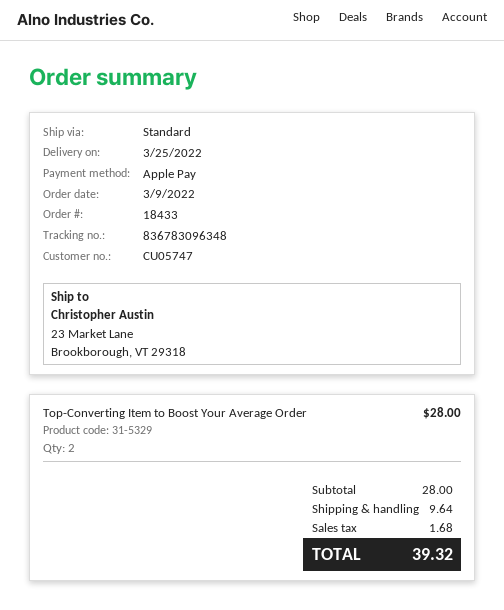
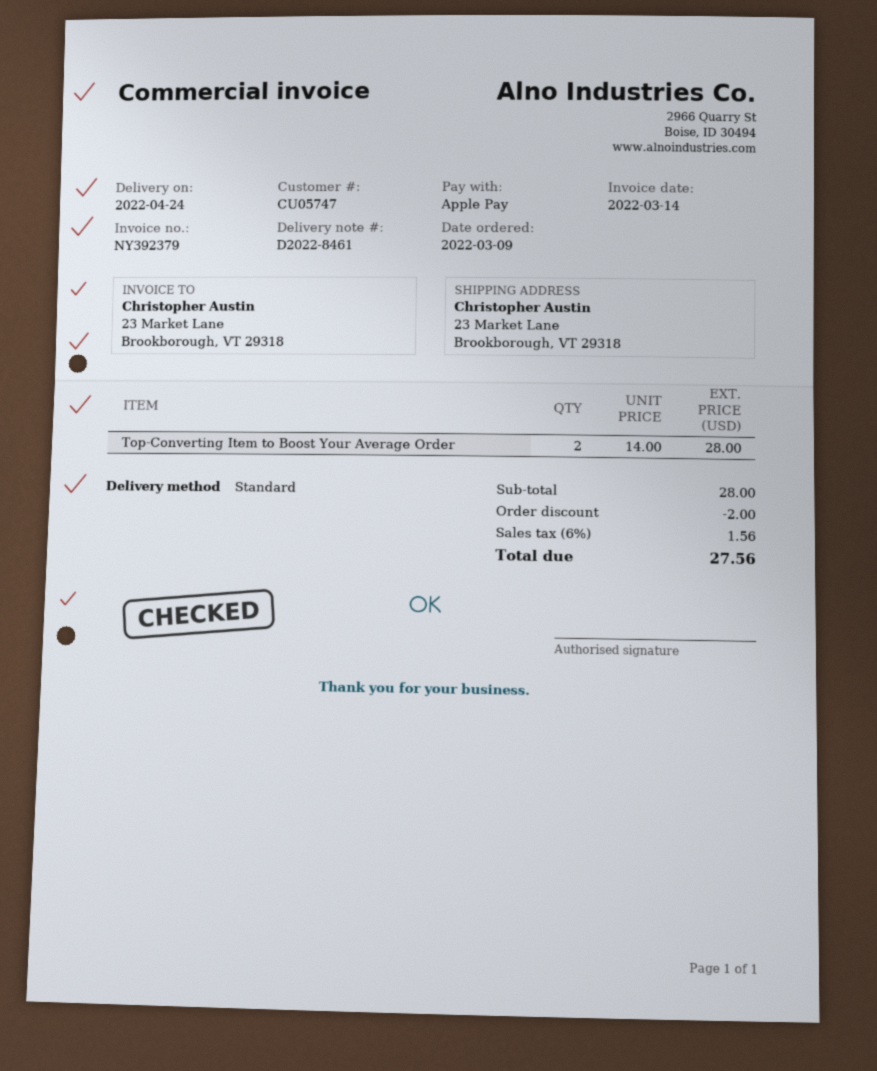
delivery date: 2022-03-25 -> 2022-04-24
discount: none -> 2.00
shipping: 9.64 -> none
tax: 1.68 -> 1.56
total: 39.32 -> 27.56

